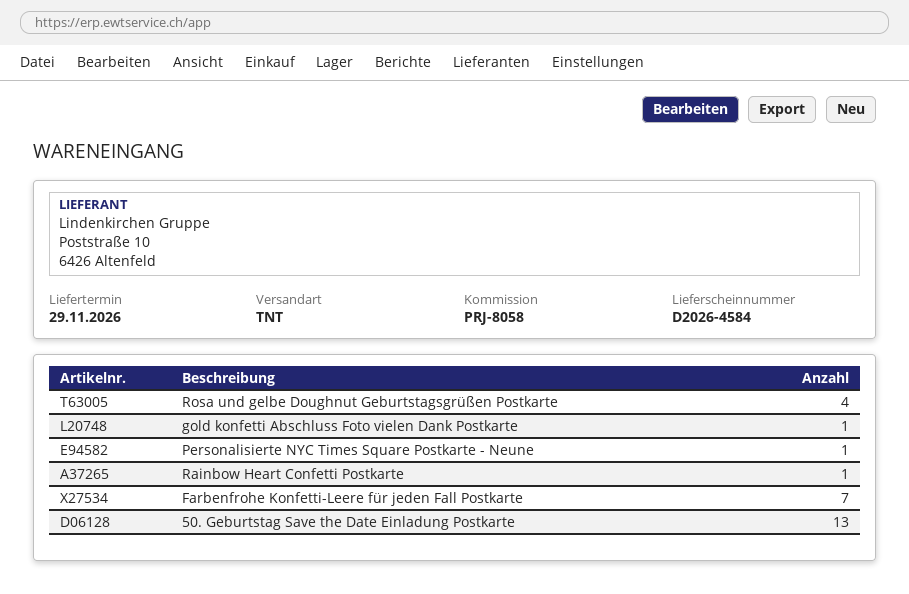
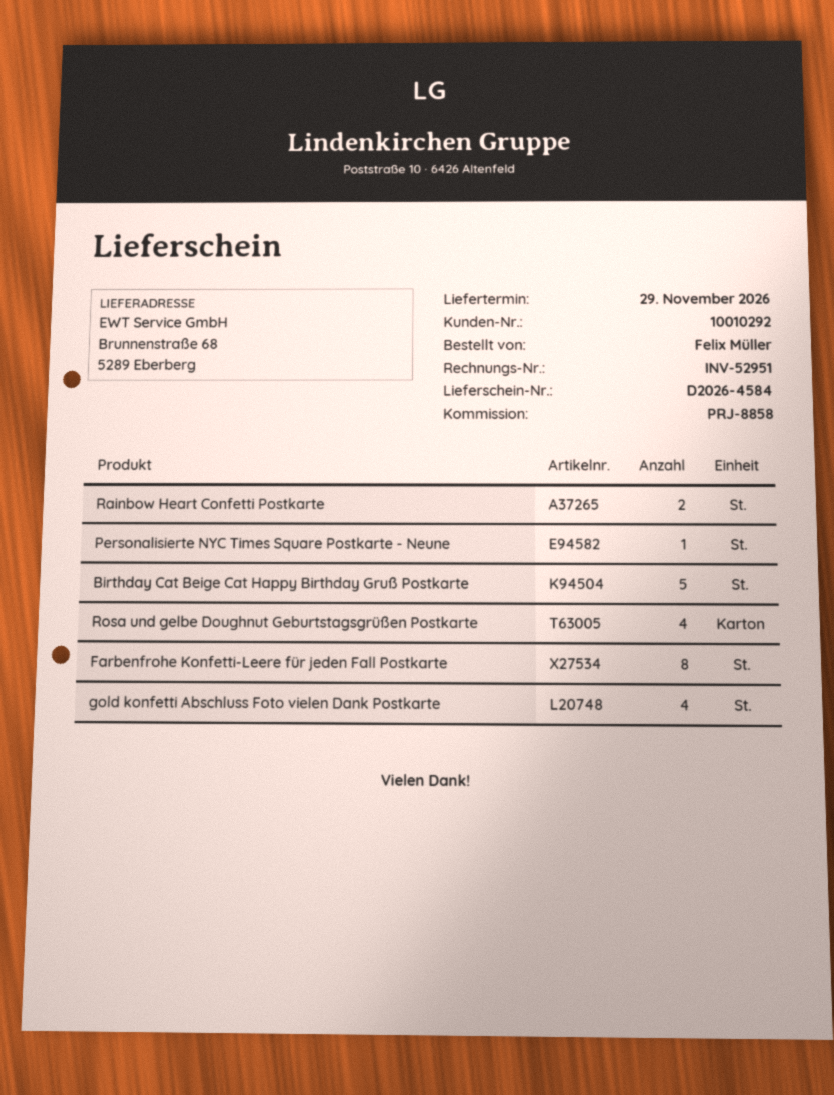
reference: PRJ-8058 -> PRJ-8858
gold konfetti Abschluss Foto vielen Dank Postkarte: 1 -> 4
Rainbow Heart Confetti Postkarte: 1 -> 2
Farbenfrohe Konfetti-Leere für jeden Fall Postkarte: 7 -> 8
50. Geburtstag Save the Date Einladung Postkarte: 13 -> none
Birthday Cat Beige Cat Happy Birthday Gruß Postkarte: none -> 5

